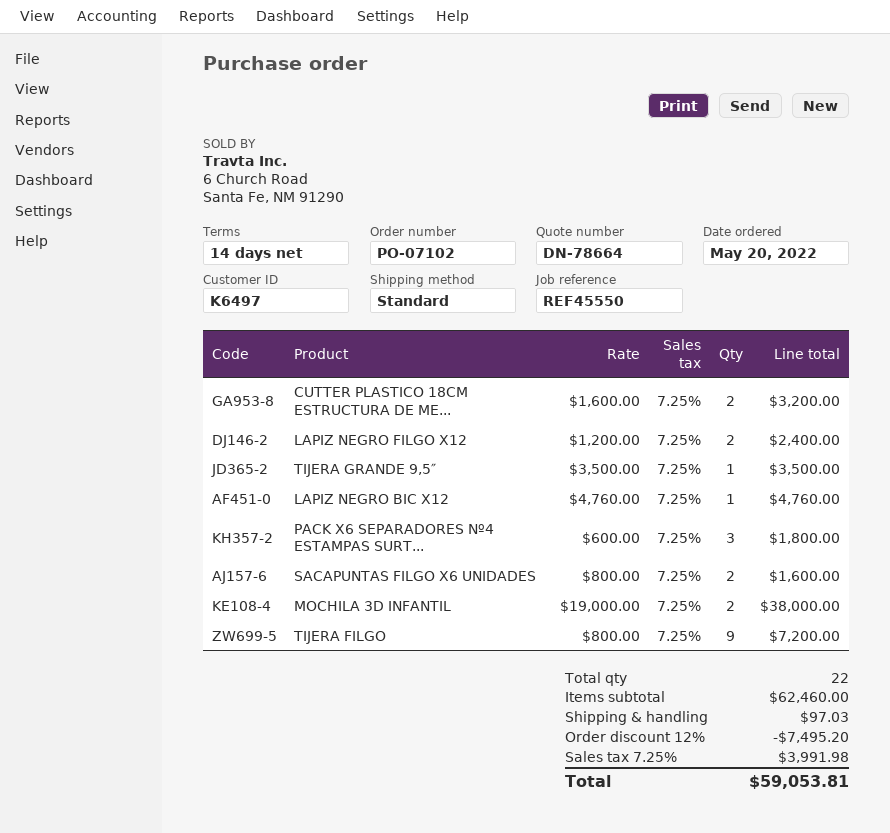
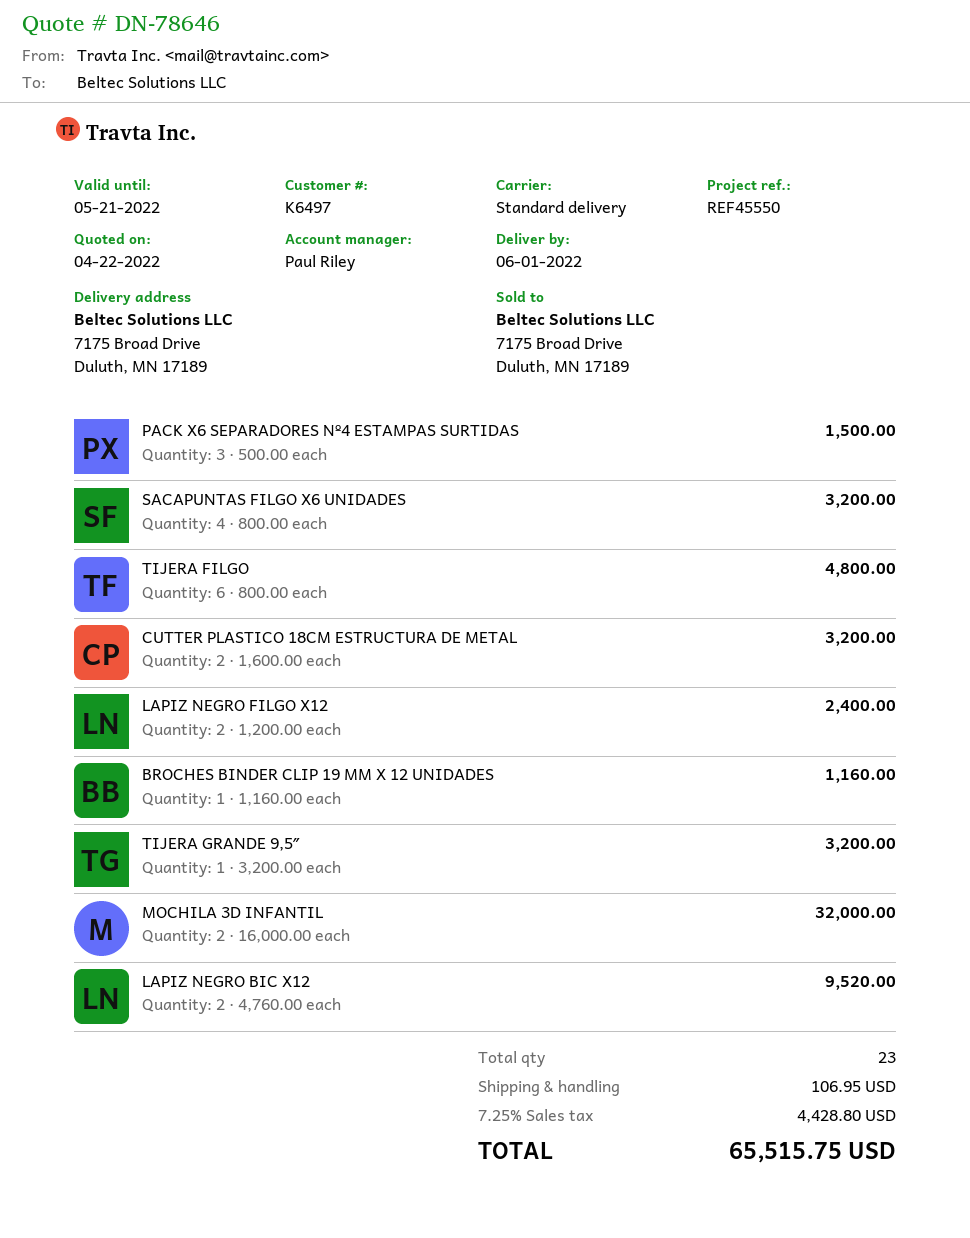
quote number: DN-78664 -> DN-78646
TIJERA GRANDE 9,5″: 1 x 3500.00 = 3500.00 -> 1 x 3200.00 = 3200.00
LAPIZ NEGRO BIC X12: 1 x 4760.00 = 4760.00 -> 2 x 4760.00 = 9520.00
PACK X6 SEPARADORES Nº4 ESTAMPAS SURT...: 3 x 600.00 = 1800.00 -> 3 x 500.00 = 1500.00
SACAPUNTAS FILGO X6 UNIDADES: 2 x 800.00 = 1600.00 -> 4 x 800.00 = 3200.00
MOCHILA 3D INFANTIL: 2 x 19000.00 = 38000.00 -> 2 x 16000.00 = 32000.00
TIJERA FILGO: 9 x 800.00 = 7200.00 -> 6 x 800.00 = 4800.00
BROCHES BINDER CLIP 19 MM X 12 UNIDADES: none -> 1 x 1160.00 = 1160.00
total quantity: 22 -> 23
discount: 12% = 7495.20 -> none
shipping: 97.03 -> 106.95
tax: 7.25% = 3991.98 -> 7.25% = 4428.80
total: 59053.81 -> 65515.75

